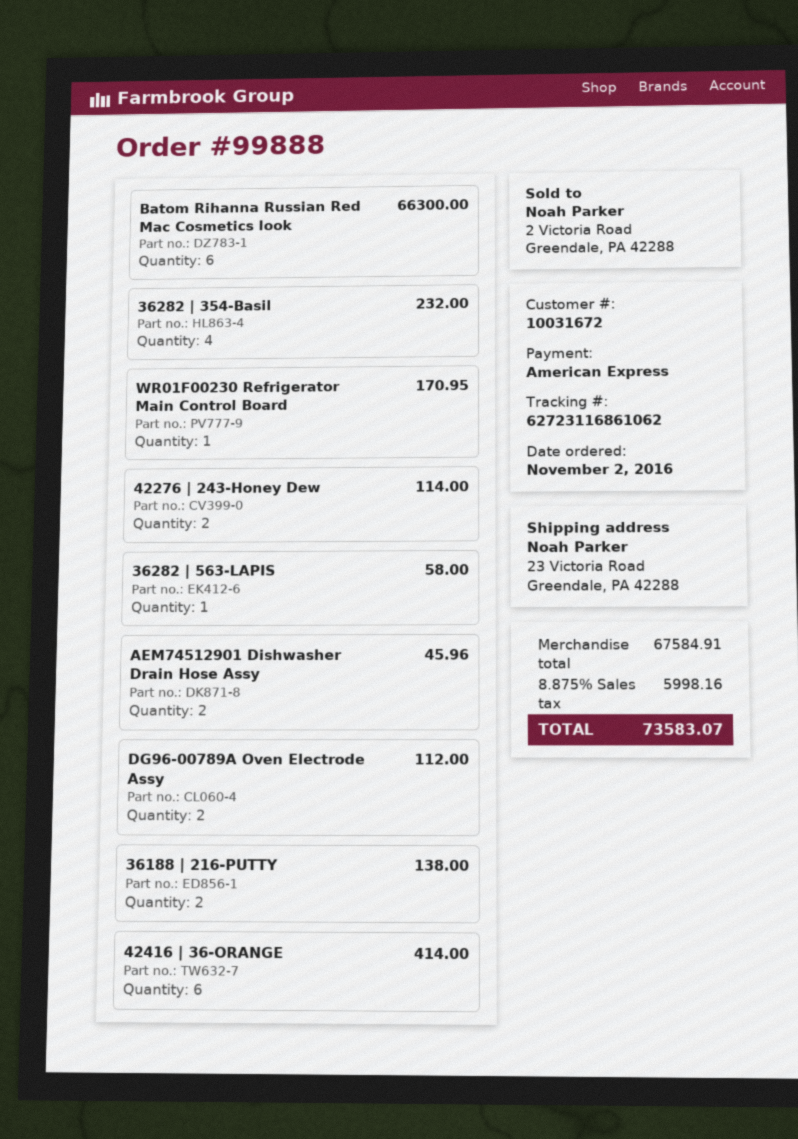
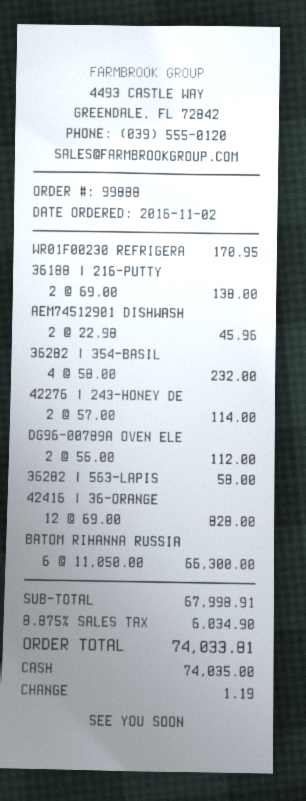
payment method: American Express -> cash
42416 | 36-ORANGE: 6 for 414.00 -> 12 for 828.00
subtotal: 67584.91 -> 67998.91
tax: 8.875% = 5998.16 -> 8.875% = 6034.90
total: 73583.07 -> 74033.81

